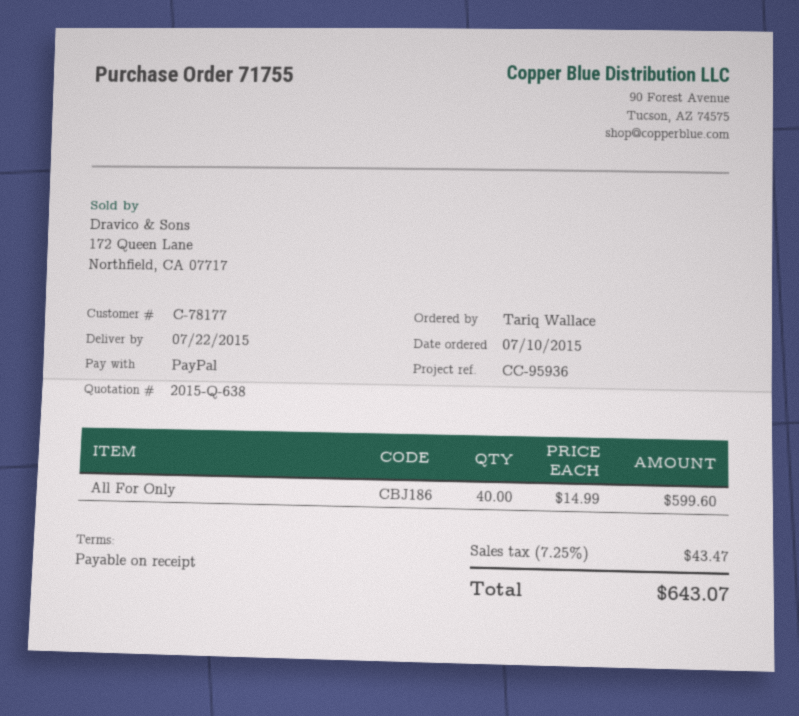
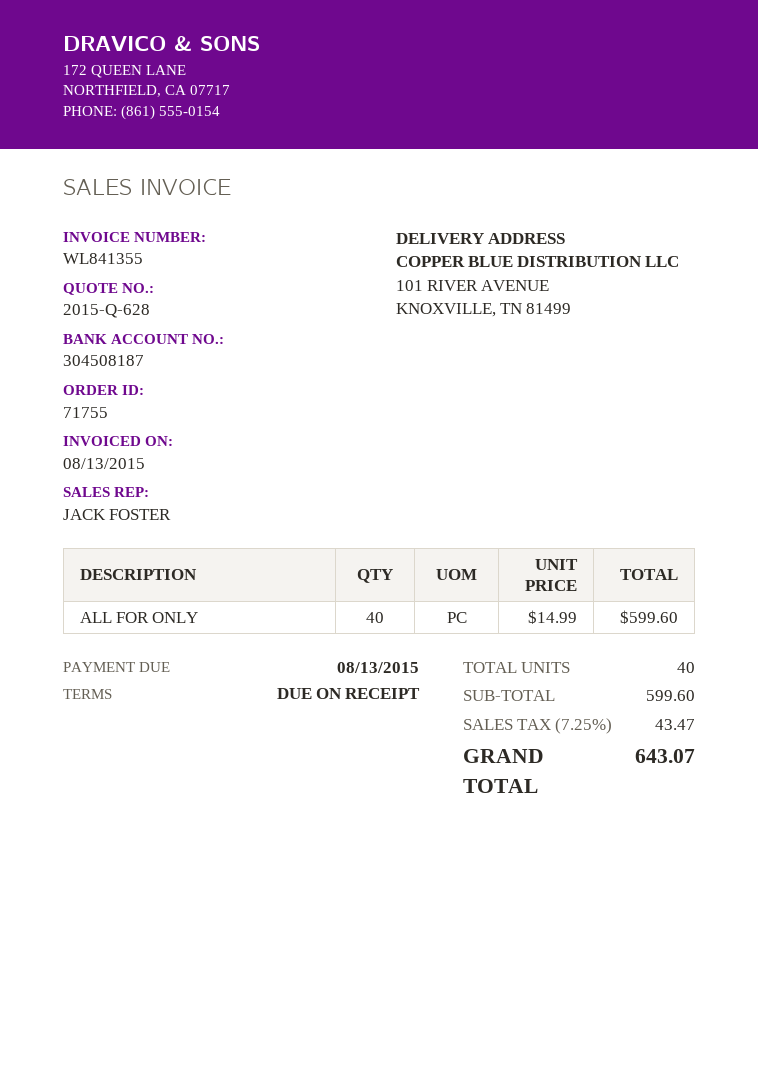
quote number: 2015-Q-638 -> 2015-Q-628

